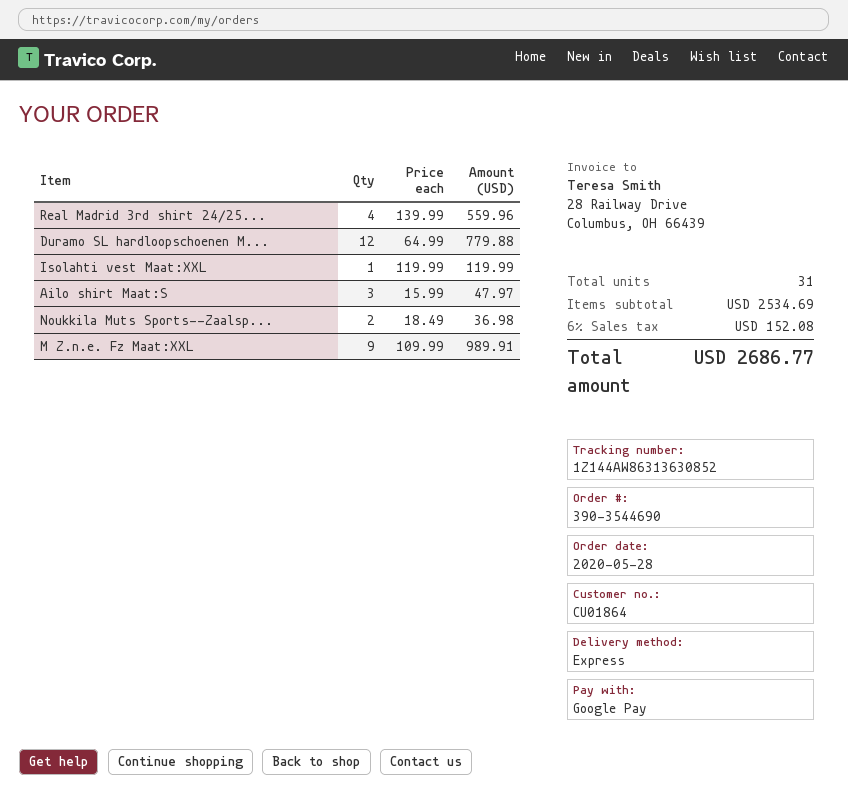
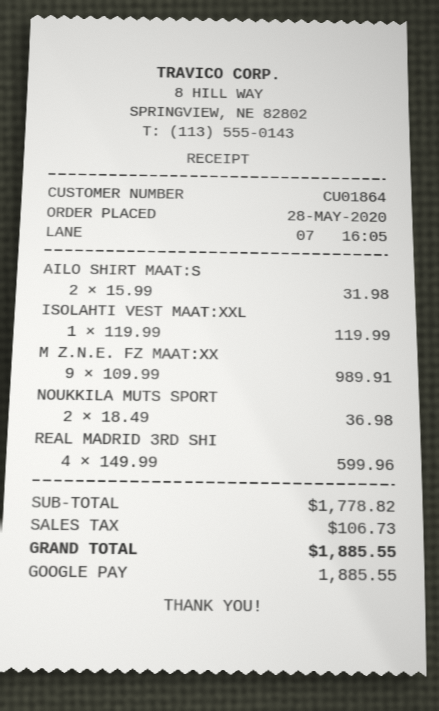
Real Madrid 3rd shirt 24/25...: 4 x 139.99 = 559.96 -> 4 x 149.99 = 599.96
Duramo SL hardloopschoenen M...: 12 x 64.99 = 779.88 -> none
Ailo shirt Maat:S: 3 x 15.99 = 47.97 -> 2 x 15.99 = 31.98
subtotal: 2534.69 -> 1778.82
tax: 152.08 -> 106.73
total: 2686.77 -> 1885.55

